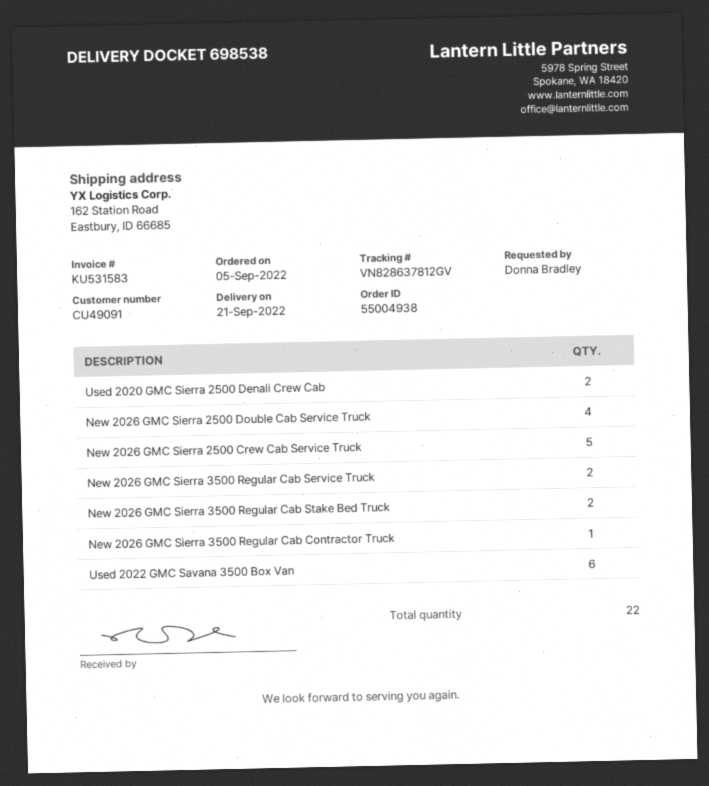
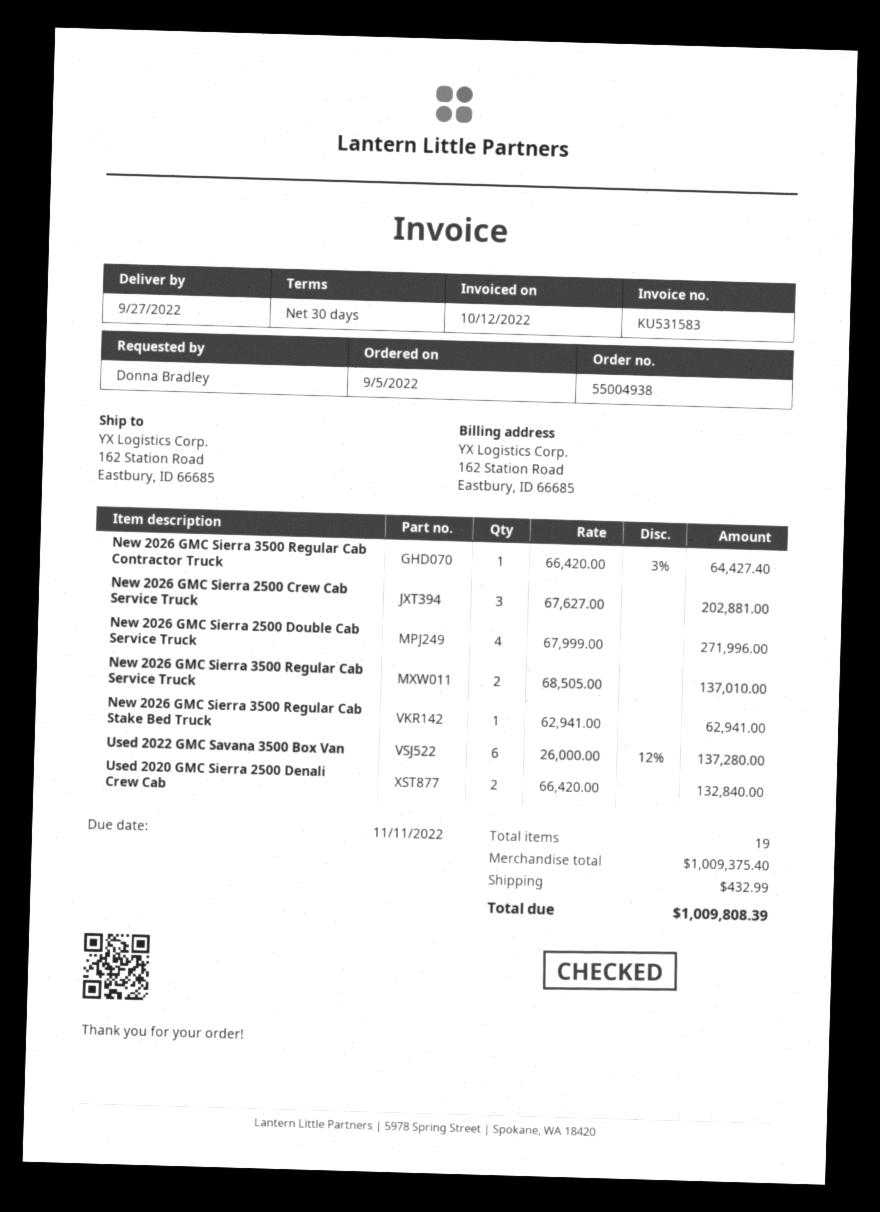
delivery date: 2022-09-21 -> 2022-09-27
New 2026 GMC Sierra 2500 Crew Cab Service Truck: 5 -> 3
New 2026 GMC Sierra 3500 Regular Cab Stake Bed Truck: 2 -> 1
total quantity: 22 -> 19

